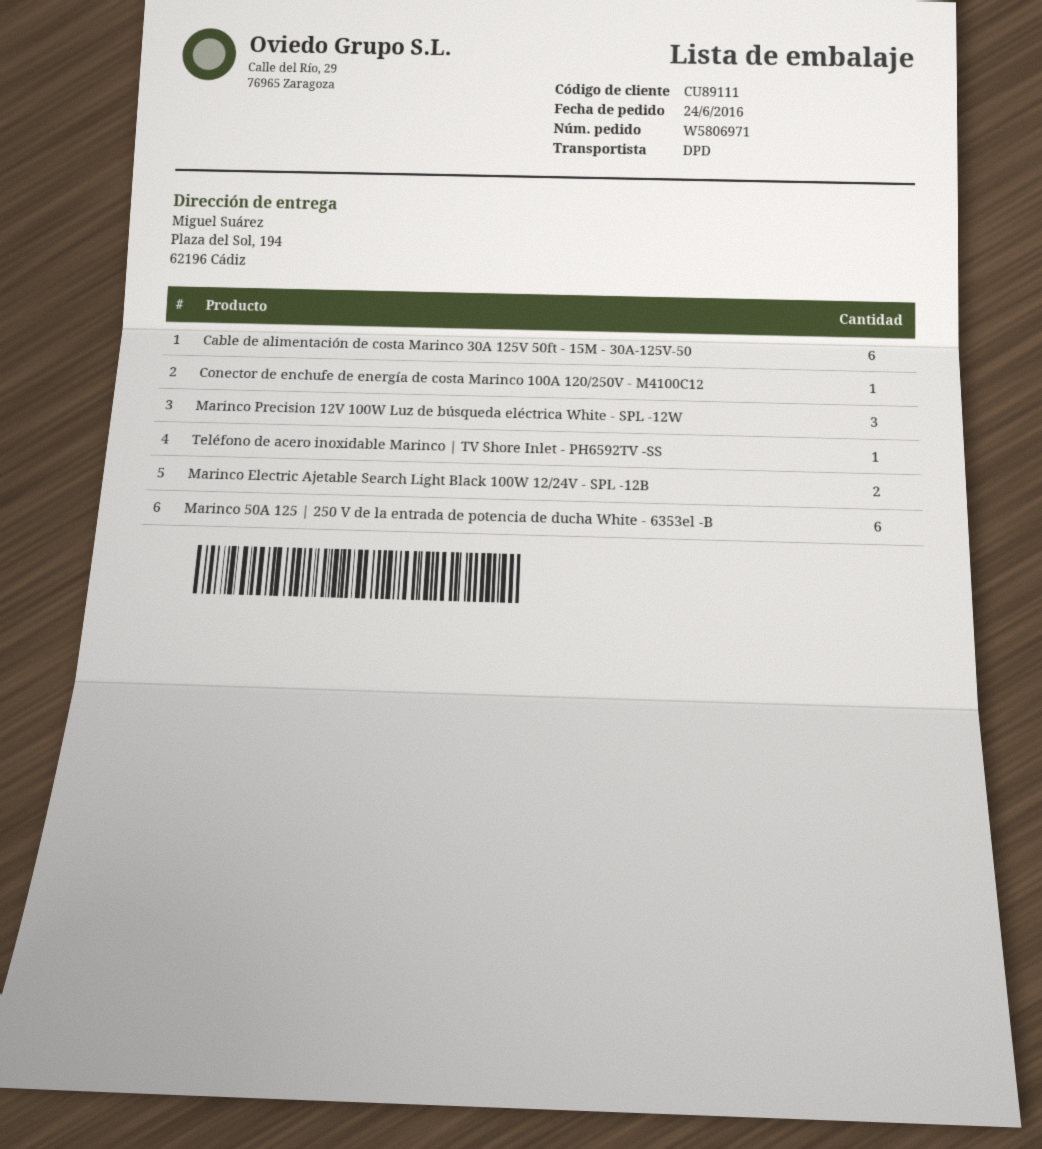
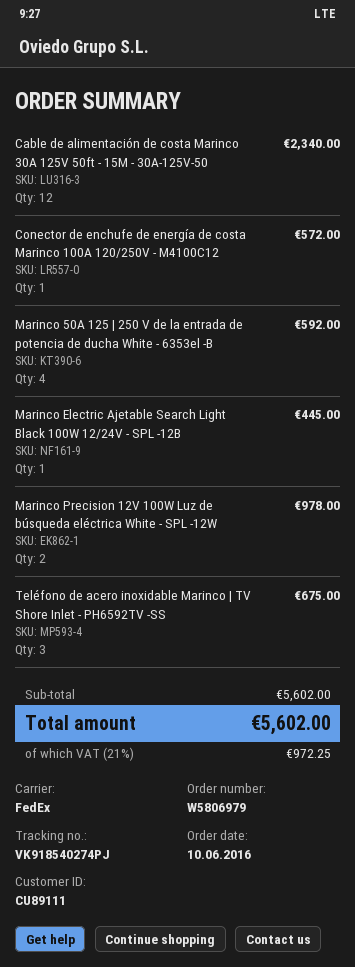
order number: W5806971 -> W5806979
order date: 2016-06-24 -> 2016-06-10
shipping method: DPD -> FedEx
Cable de alimentación de costa Marinco 30A 125V 50ft - 15M - 30A-125V-50: 6 -> 12
Marinco Precision 12V 100W Luz de búsqueda eléctrica White - SPL -12W: 3 -> 2
Teléfono de acero inoxidable Marinco | TV Shore Inlet - PH6592TV -SS: 1 -> 3
Marinco Electric Ajetable Search Light Black 100W 12/24V - SPL -12B: 2 -> 1
Marinco 50A 125 | 250 V de la entrada de potencia de ducha White - 6353el -B: 6 -> 4

